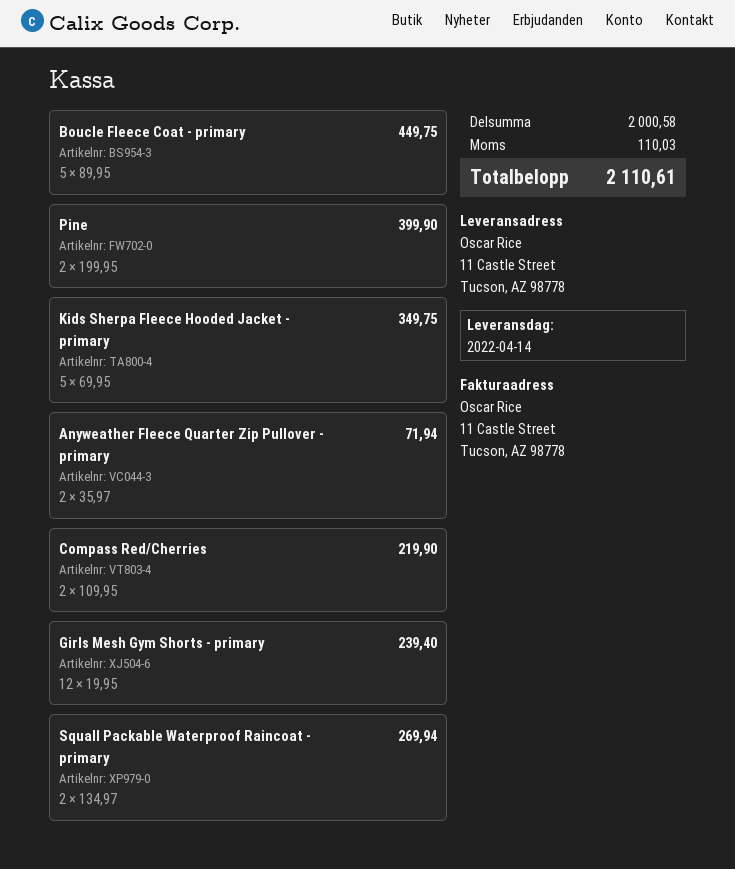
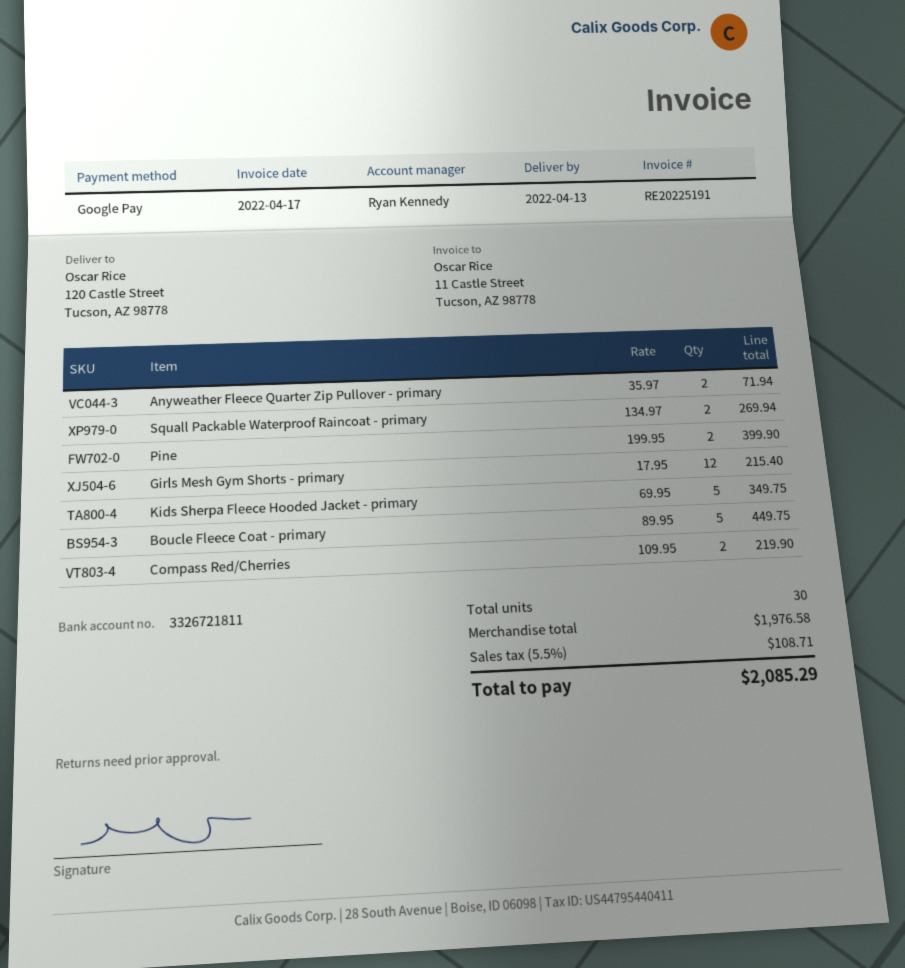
delivery date: 2022-04-14 -> 2022-04-13
ship to: 11 Castle Street, Tucson, AZ 98778 -> 120 Castle Street, Tucson, AZ 98778
Girls Mesh Gym Shorts - primary: 12 x 19.95 = 239.40 -> 12 x 17.95 = 215.40
subtotal: 2000.58 -> 1976.58
tax: 110.03 -> 108.71
total: 2110.61 -> 2085.29

